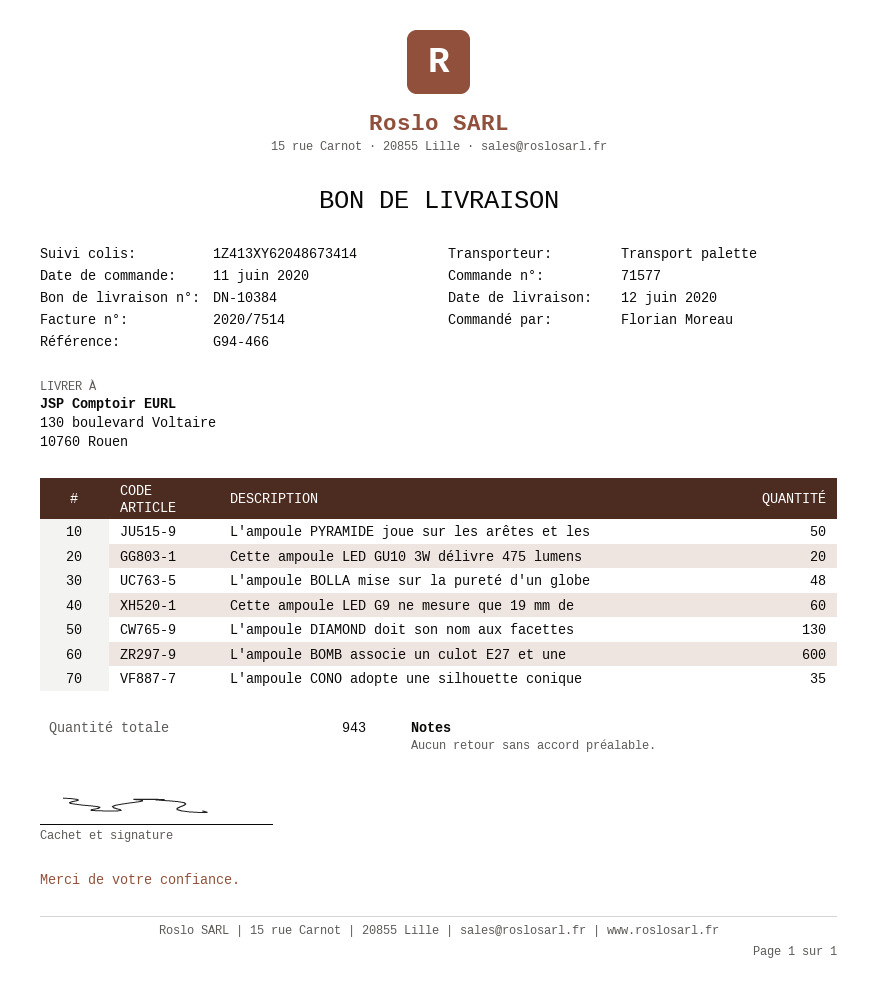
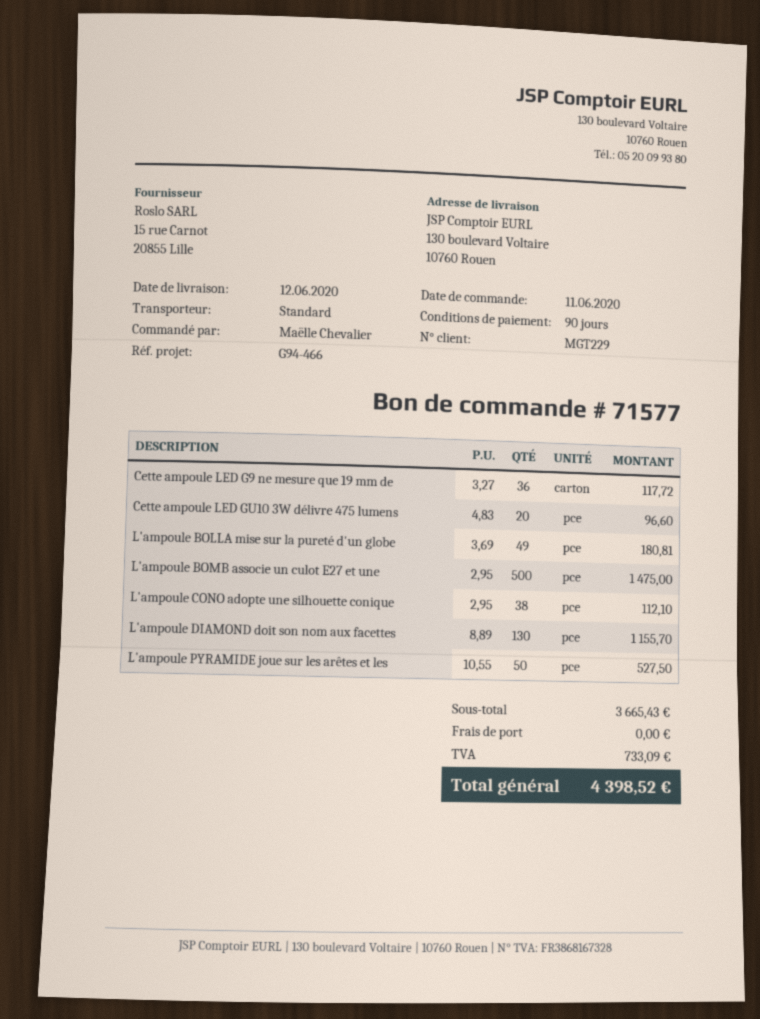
ordered by: Florian Moreau -> Maëlle Chevalier
shipping method: pallet freight -> standard
L'ampoule BOLLA mise sur la pureté d'un globe: 48 -> 49
Cette ampoule LED G9 ne mesure que 19 mm de: 60 -> 36
L'ampoule BOMB associe un culot E27 et une: 600 -> 500
L'ampoule CONO adopte une silhouette conique: 35 -> 38

